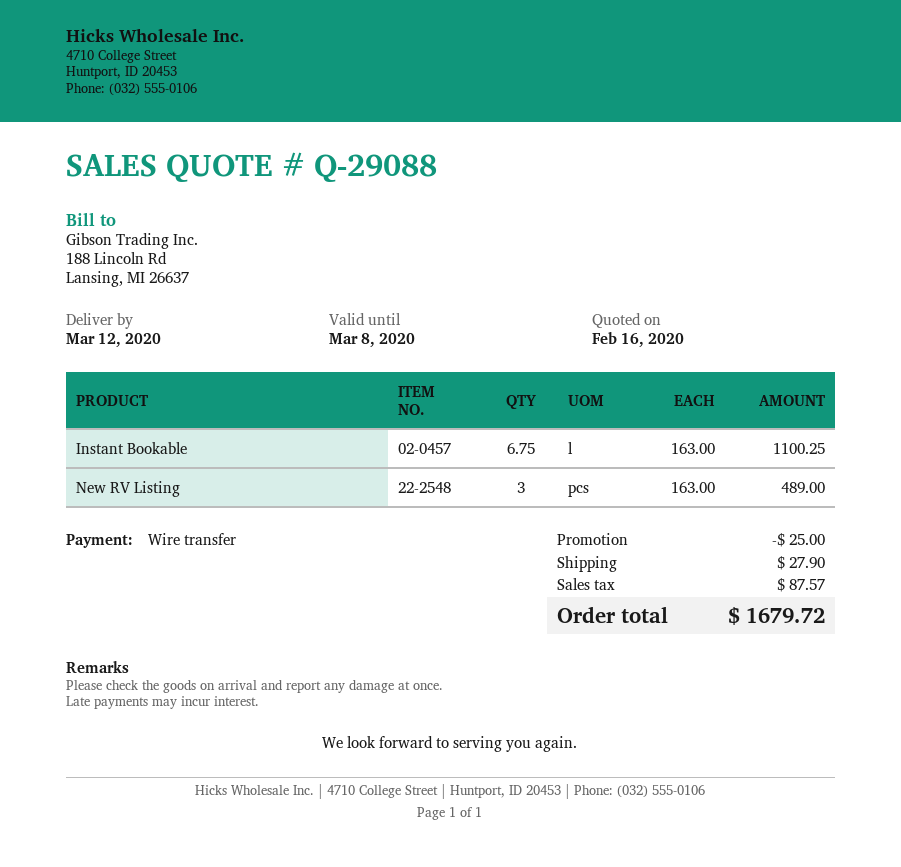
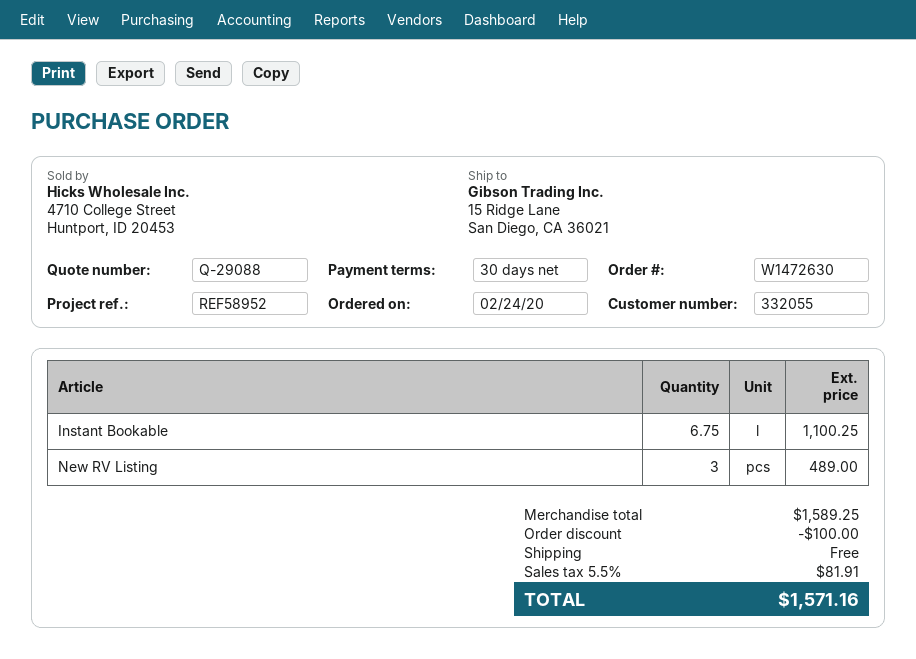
discount: 25.00 -> 100.00
shipping: 27.90 -> 0.00
tax: 87.57 -> 81.91
total: 1679.72 -> 1571.16

